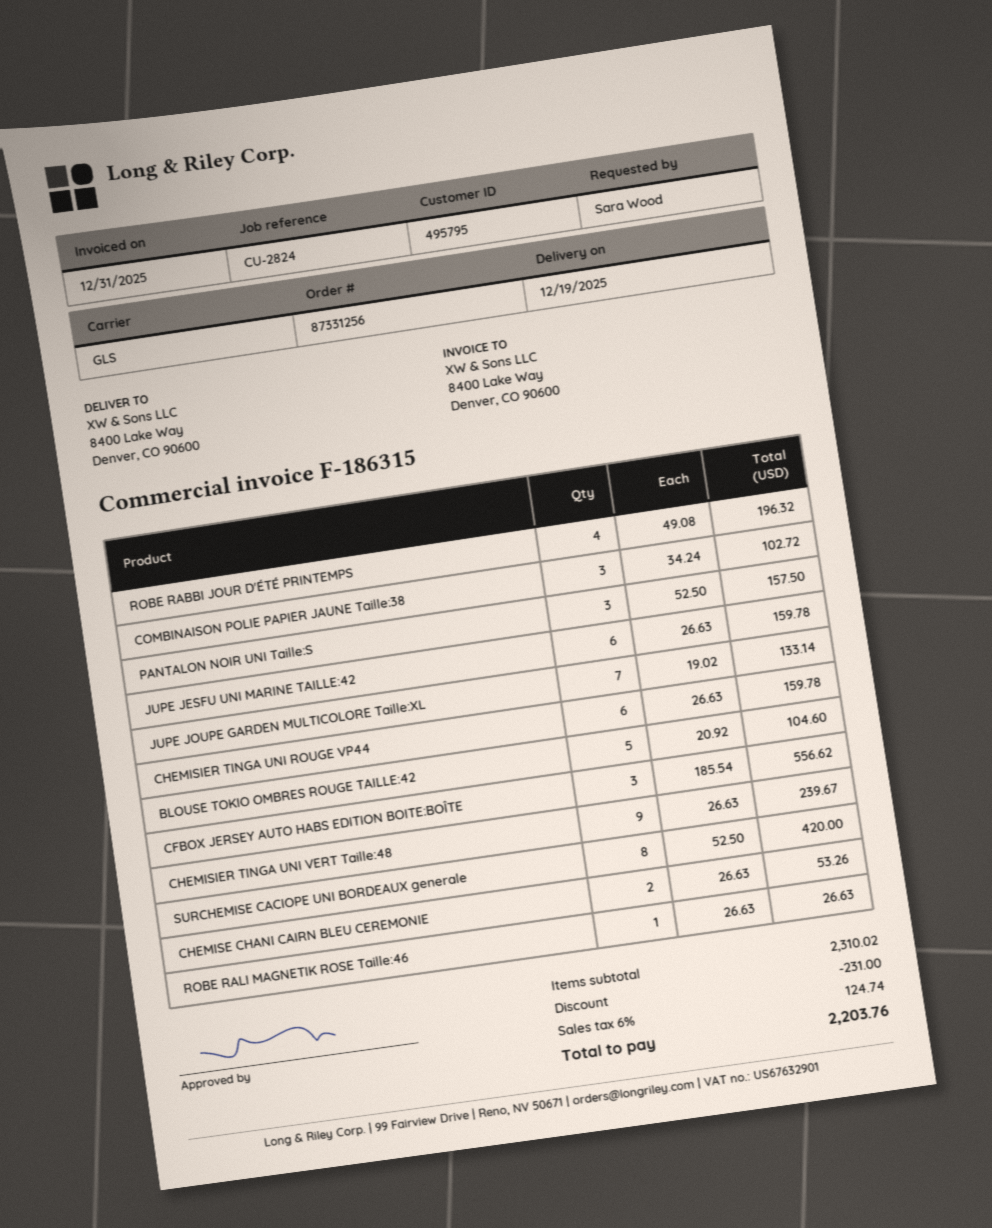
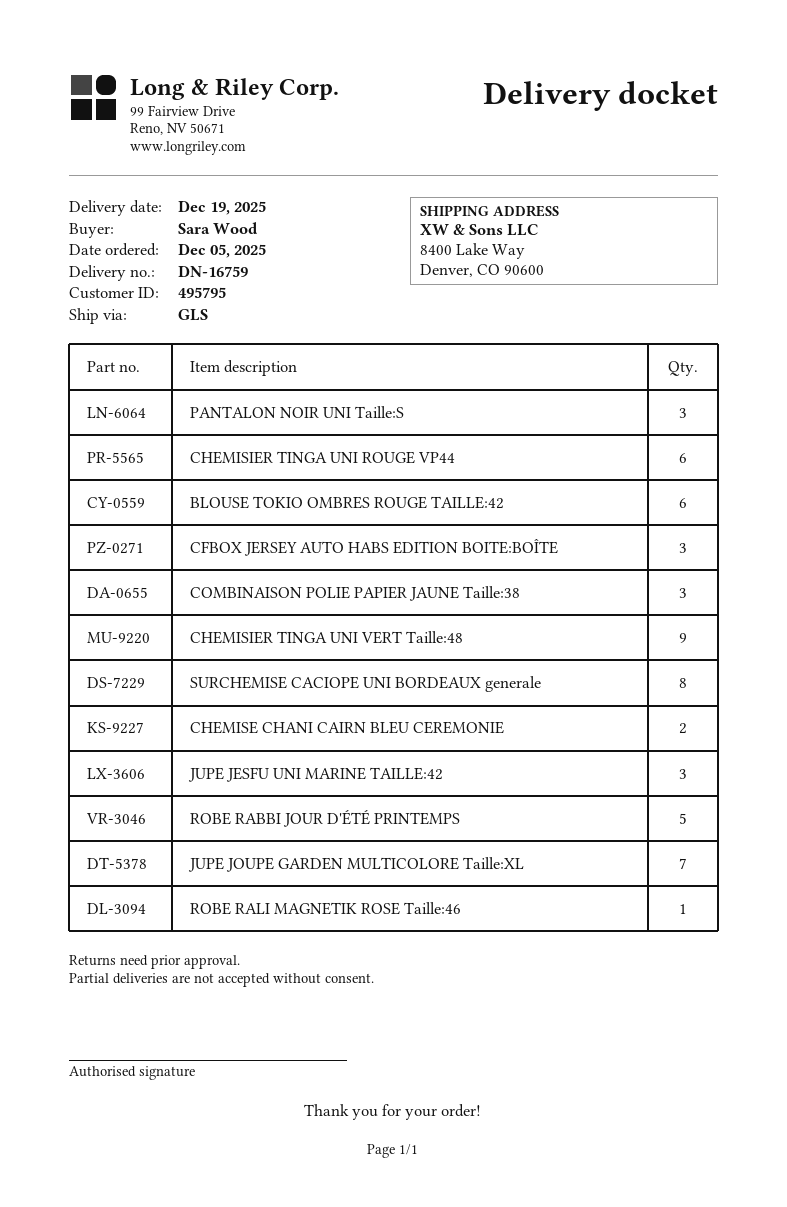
ROBE RABBI JOUR D'ÉTÉ PRINTEMPS: 4 -> 5
JUPE JESFU UNI MARINE TAILLE:42: 6 -> 3
BLOUSE TOKIO OMBRES ROUGE TAILLE:42: 5 -> 6

